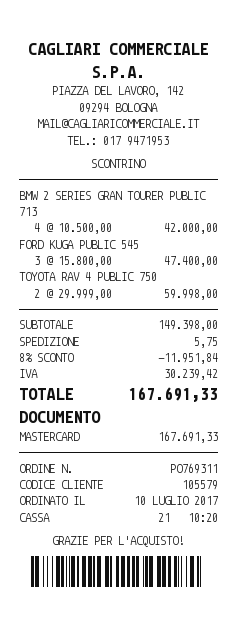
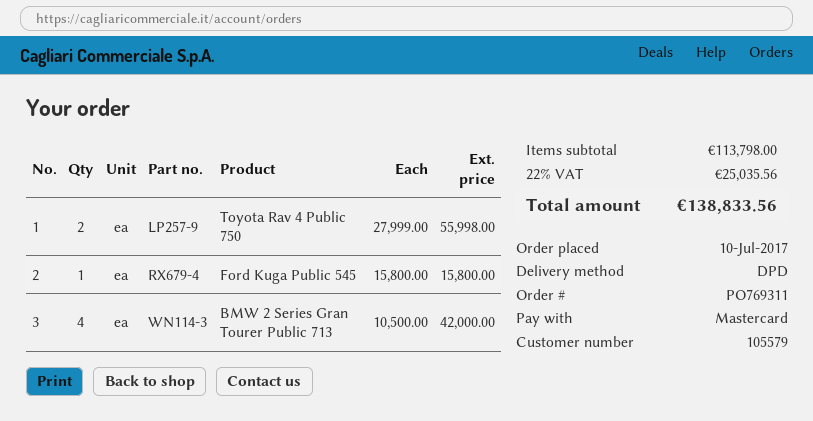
FORD KUGA PUBLIC 545: 3 x 15800.00 = 47400.00 -> 1 x 15800.00 = 15800.00
TOYOTA RAV 4 PUBLIC 750: 2 x 29999.00 = 59998.00 -> 2 x 27999.00 = 55998.00
subtotal: 149398.00 -> 113798.00
discount: 8% = 11951.84 -> none
shipping: 5.75 -> none
tax: 30239.42 -> 25035.56
total: 167691.33 -> 138833.56

